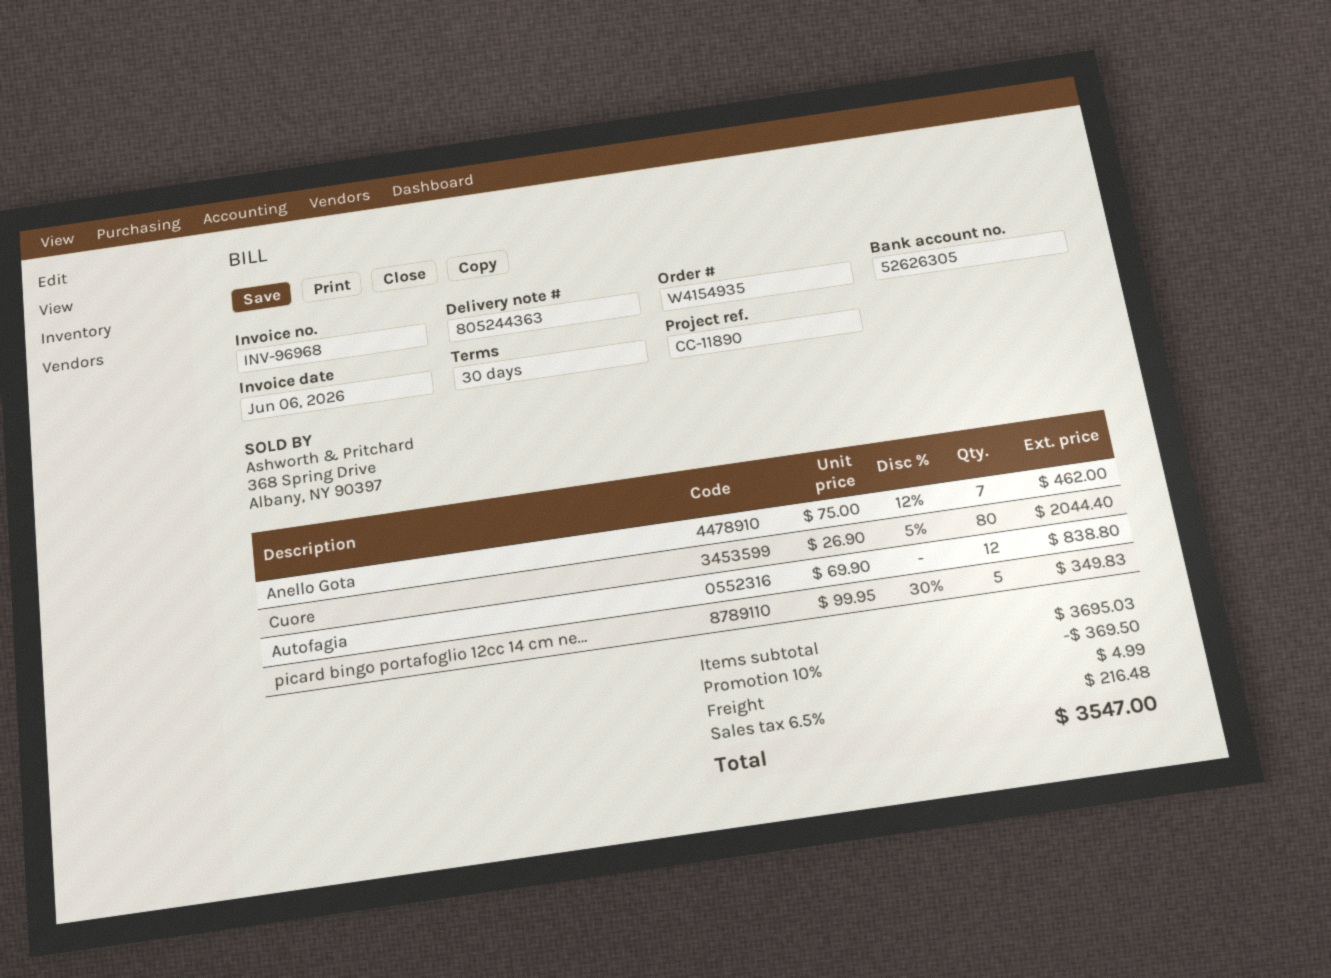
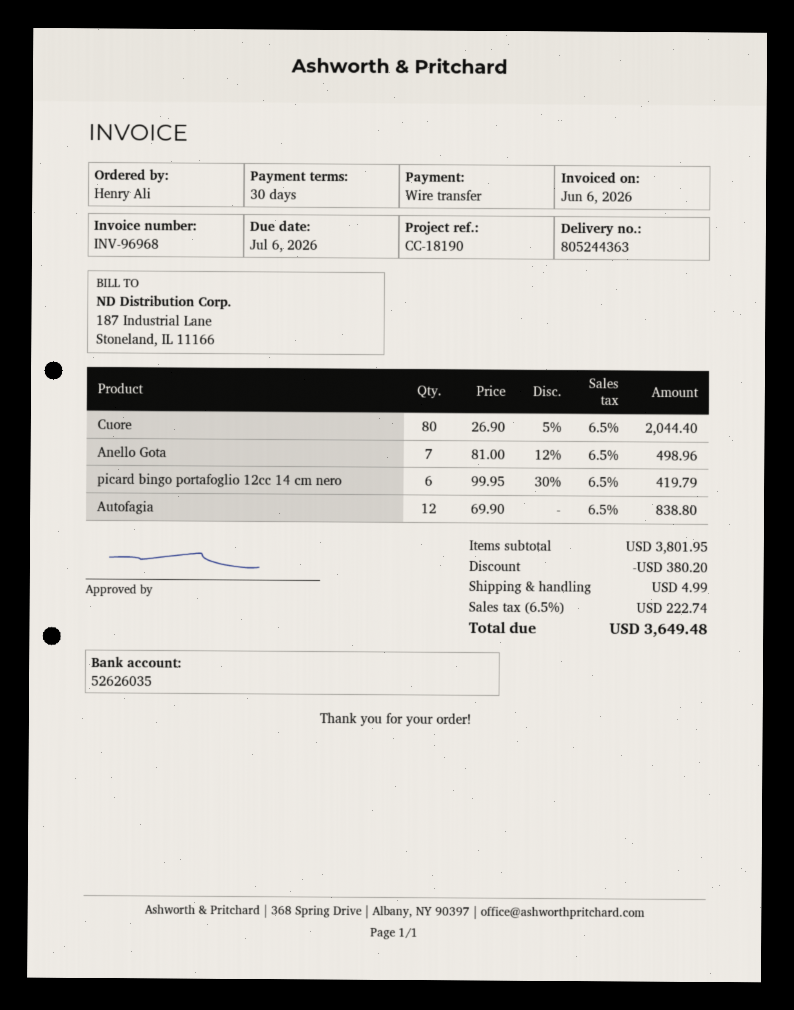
reference: CC-11890 -> CC-18190
bank account: 52626305 -> 52626035
Anello Gota: 7 x 75.00 - 12% = 462.00 -> 7 x 81.00 - 12% = 498.96
picard bingo portafoglio 12cc 14 cm ne...: 5 x 99.95 - 30% = 349.83 -> 6 x 99.95 - 30% = 419.79
subtotal: 3695.03 -> 3801.95
discount: 369.50 -> 380.20
tax: 6.5% = 216.48 -> 6.5% = 222.74
total: 3547.00 -> 3649.48

